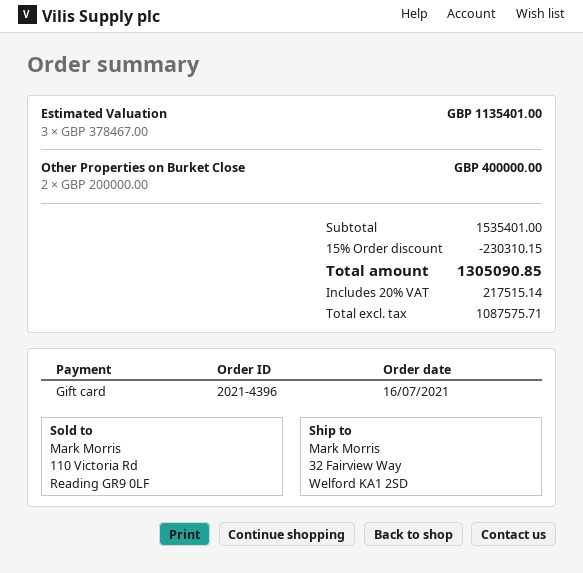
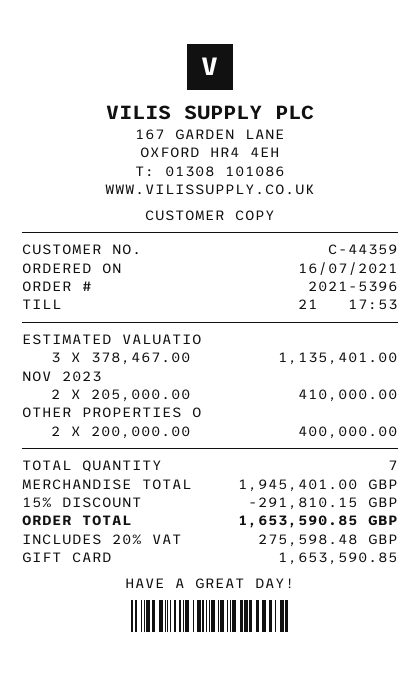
order number: 2021-4396 -> 2021-5396
NOV 2023: none -> 2 x 205000.00 = 410000.00
subtotal: 1535401.00 -> 1945401.00
discount: 15% = 230310.15 -> 15% = 291810.15
tax: 20% = 217515.14 -> 20% = 275598.48
total: 1305090.85 -> 1653590.85

